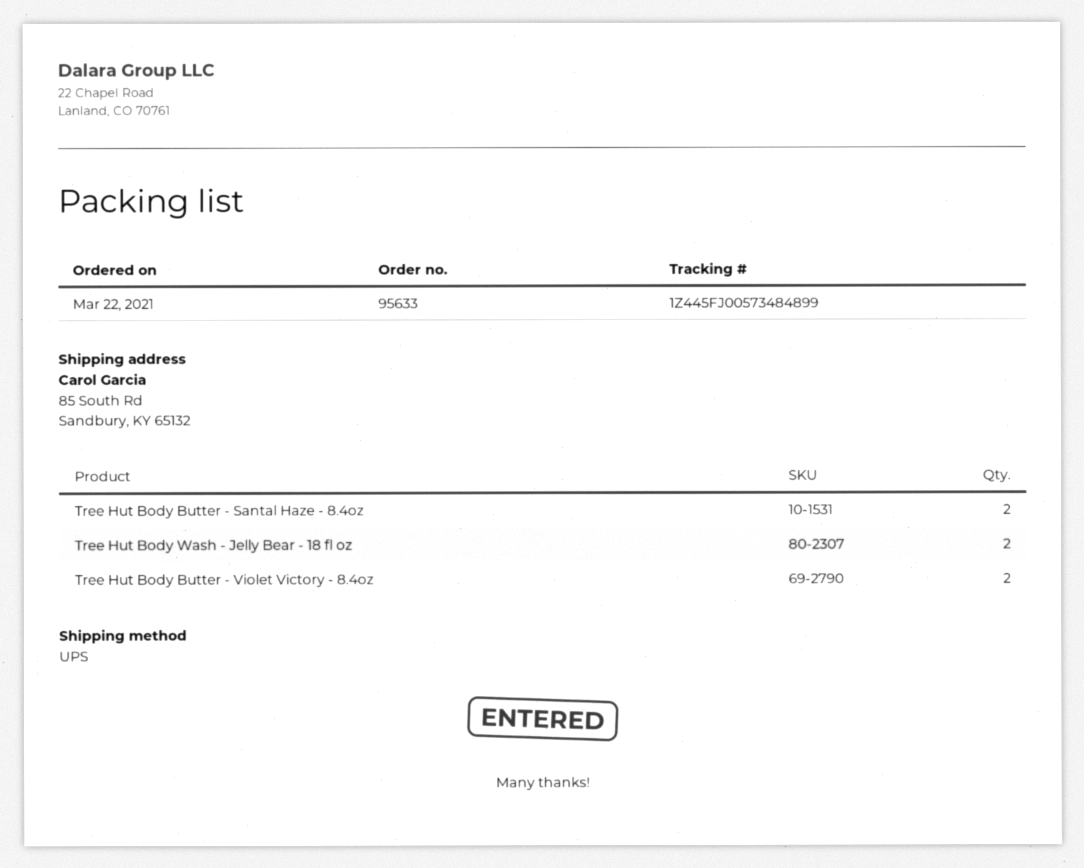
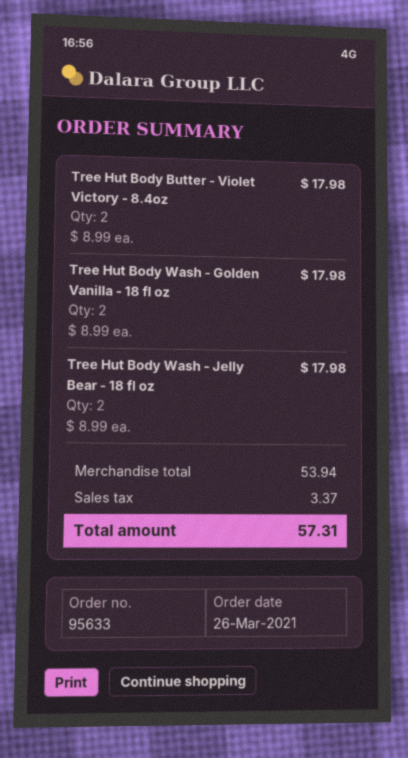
order date: 2021-03-22 -> 2021-03-26
Tree Hut Body Butter - Santal Haze - 8.4oz: 2 -> none
Tree Hut Body Wash - Golden Vanilla - 18 fl oz: none -> 2

